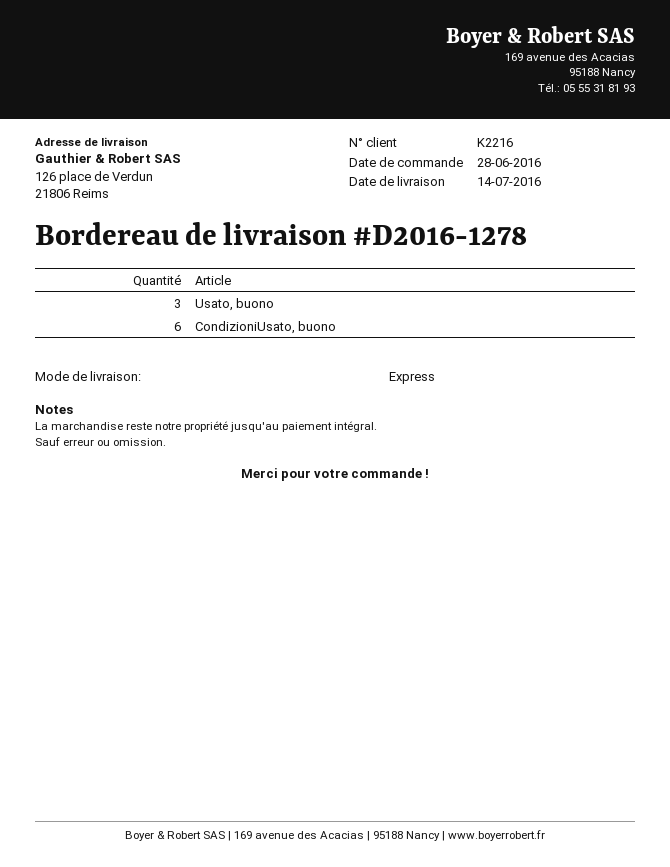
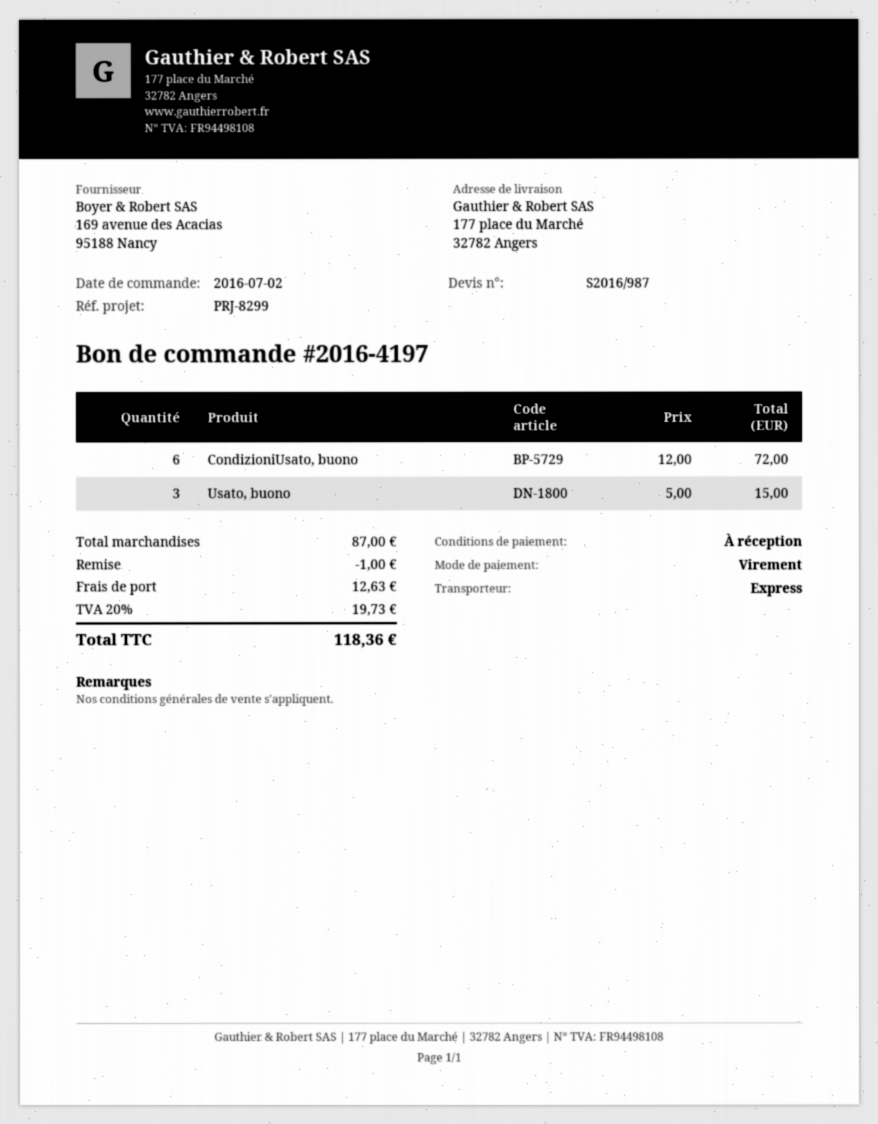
order date: 2016-06-28 -> 2016-07-02
ship to: 126 place de Verdun, 21806 Reims -> 177 place du Marché, 32782 Angers

